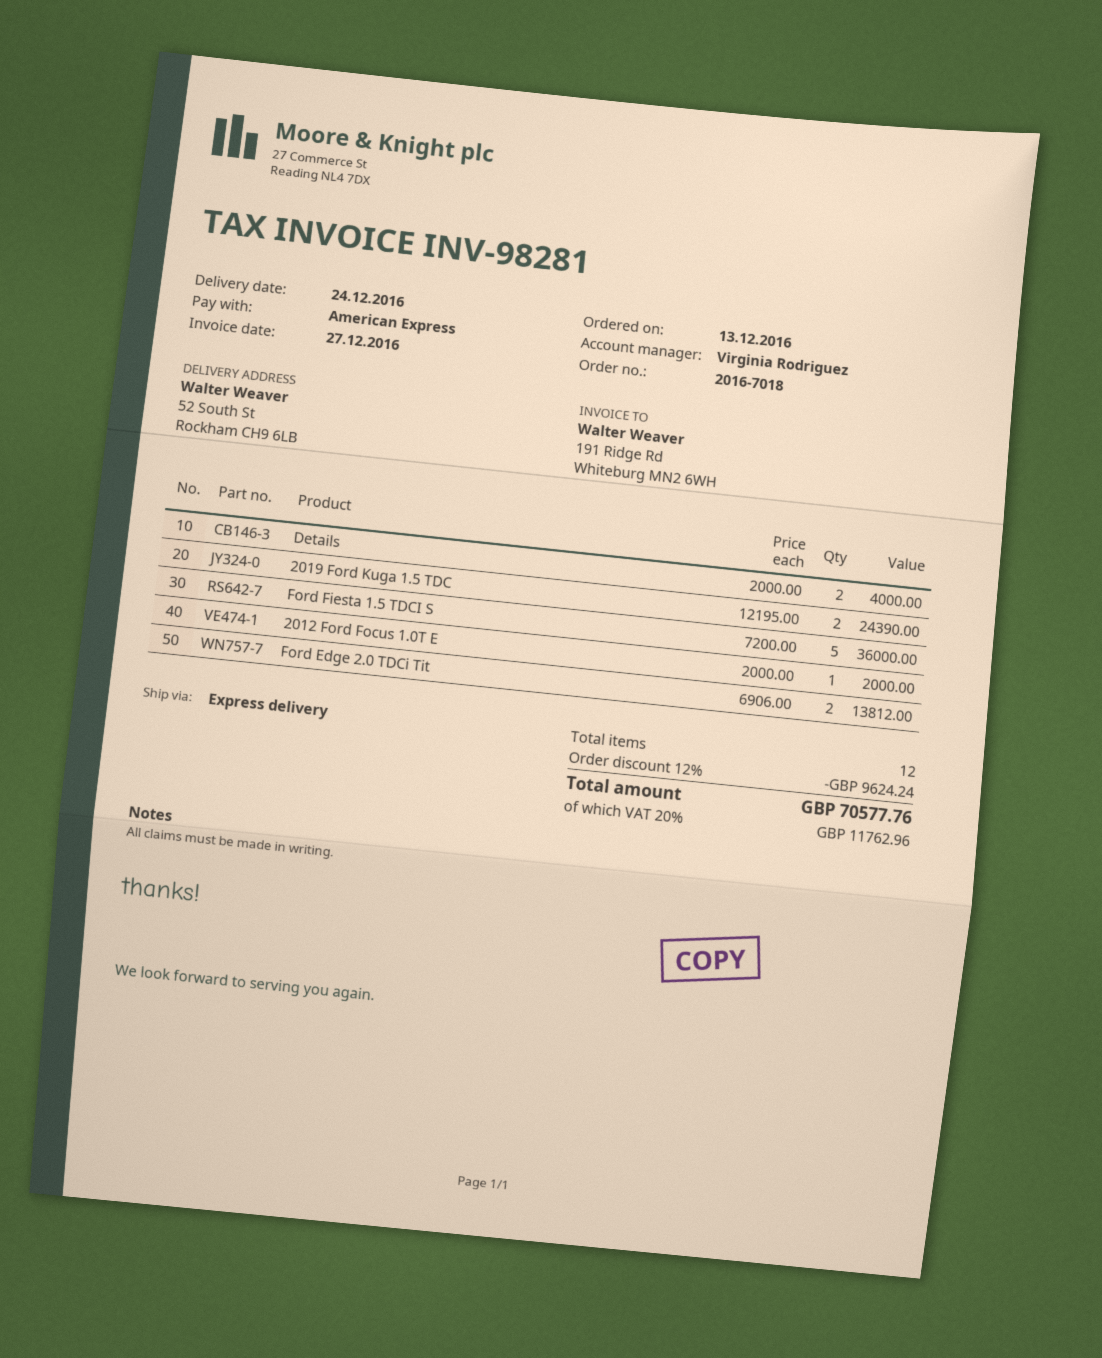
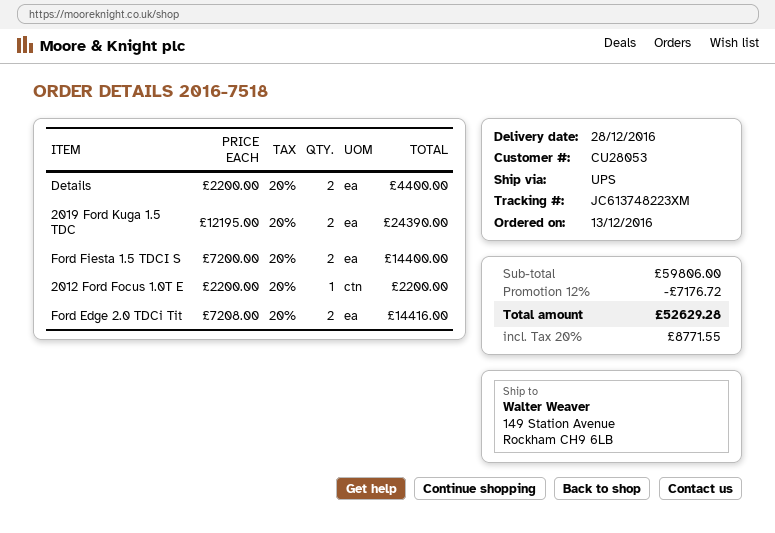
order number: 2016-7018 -> 2016-7518
delivery date: 2016-12-24 -> 2016-12-28
shipping method: express -> UPS
ship to: 52 South St, Rockham CH9 6LB -> 149 Station Avenue, Rockham CH9 6LB
Details: 2 x 2000.00 = 4000.00 -> 2 x 2200.00 = 4400.00
Ford Fiesta 1.5 TDCI S: 5 x 7200.00 = 36000.00 -> 2 x 7200.00 = 14400.00
2012 Ford Focus 1.0T E: 1 x 2000.00 = 2000.00 -> 1 x 2200.00 = 2200.00
Ford Edge 2.0 TDCi Tit: 2 x 6906.00 = 13812.00 -> 2 x 7208.00 = 14416.00
discount: 12% = 9624.24 -> 12% = 7176.72
tax: 20% = 11762.96 -> 20% = 8771.55
total: 70577.76 -> 52629.28

